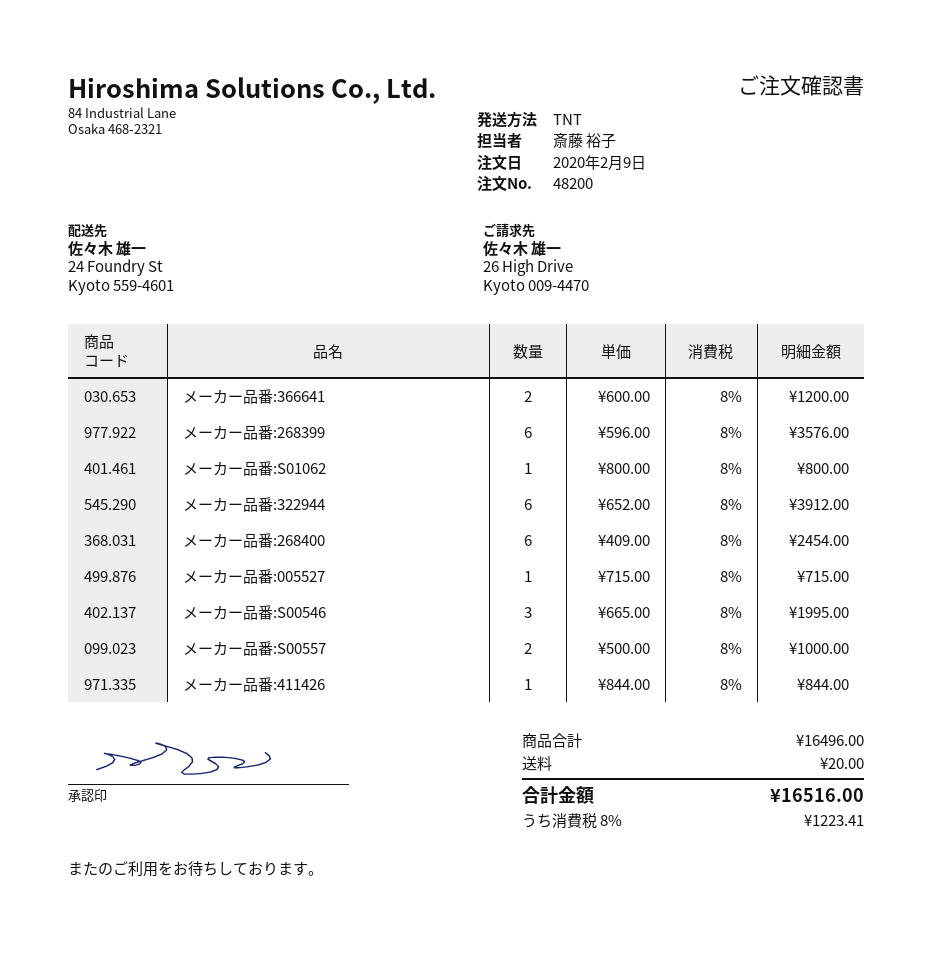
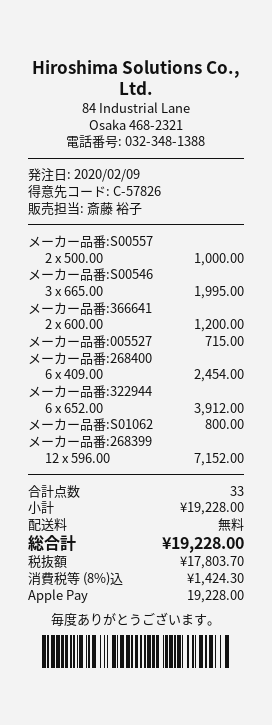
メーカー品番:268399: 6 x 596.00 = 3576.00 -> 12 x 596.00 = 7152.00
メーカー品番:411426: 1 x 844.00 = 844.00 -> none
subtotal: 16496.00 -> 19228.00
shipping: 20.00 -> 0.00
tax: 8% = 1223.41 -> 8% = 1424.30
total: 16516.00 -> 19228.00

